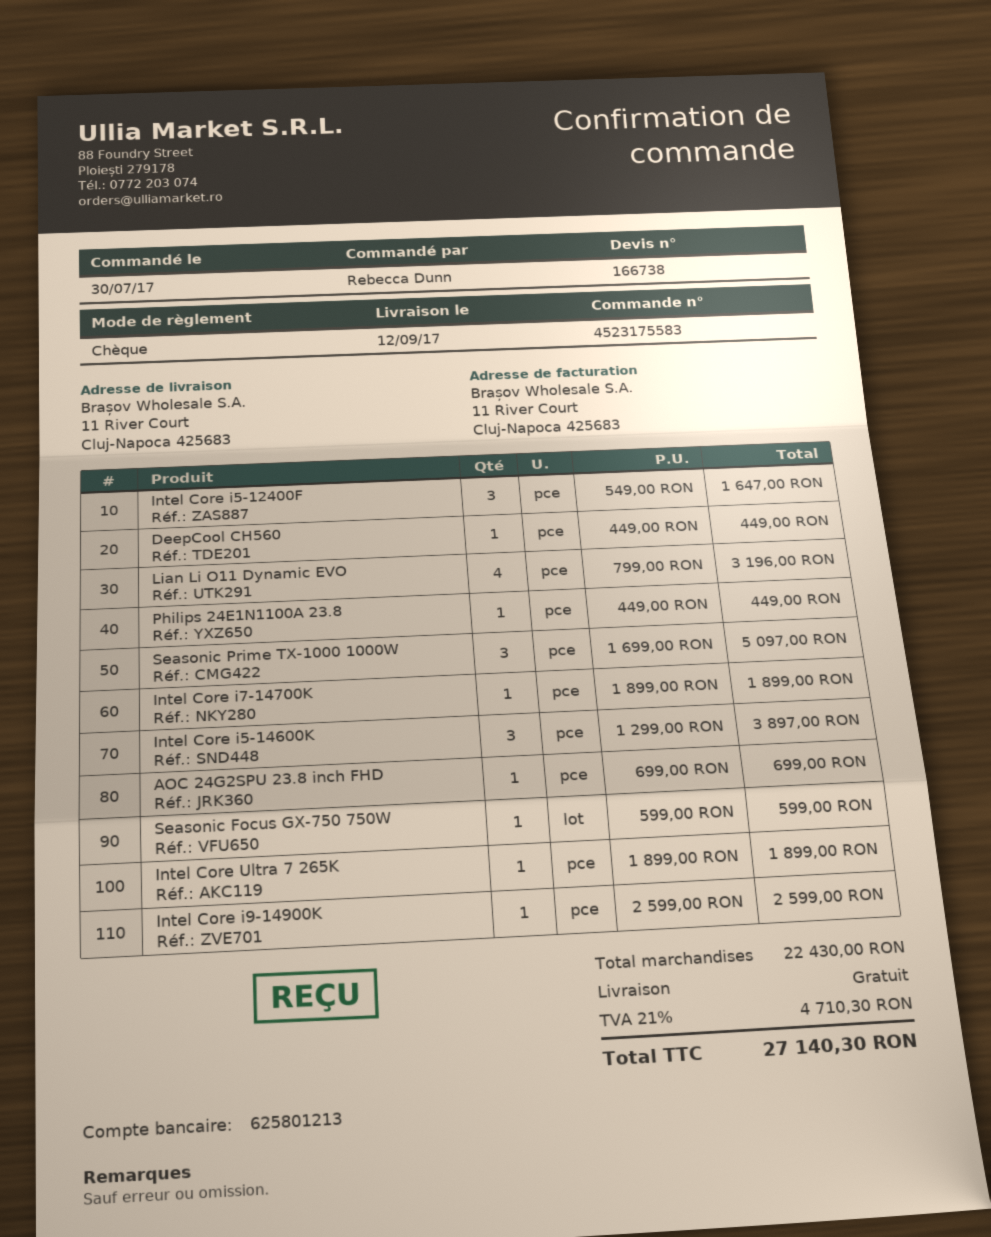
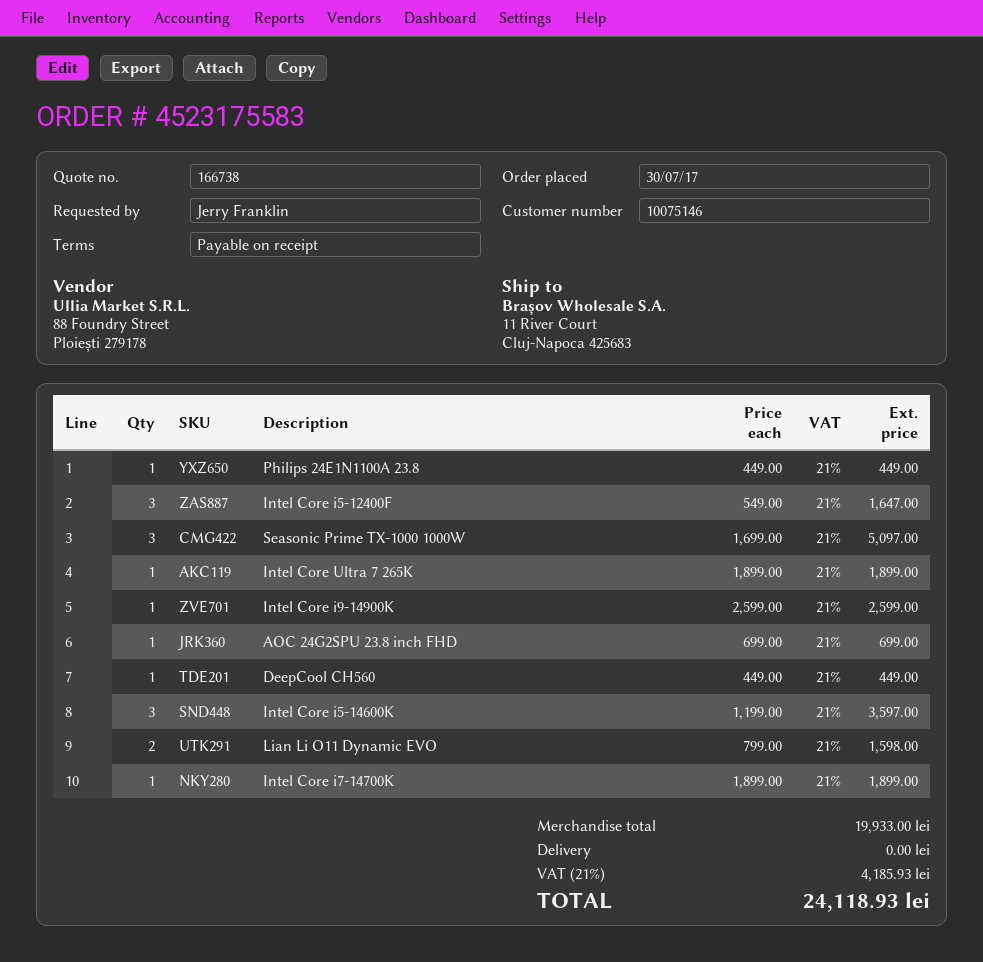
ordered by: Rebecca Dunn -> Jerry Franklin
Lian Li O11 Dynamic EVO: 4 x 799.00 = 3196.00 -> 2 x 799.00 = 1598.00
Intel Core i5-14600K: 3 x 1299.00 = 3897.00 -> 3 x 1199.00 = 3597.00
Seasonic Focus GX-750 750W: 1 x 599.00 = 599.00 -> none
subtotal: 22430.00 -> 19933.00
tax: 21% = 4710.30 -> 21% = 4185.93
total: 27140.30 -> 24118.93

